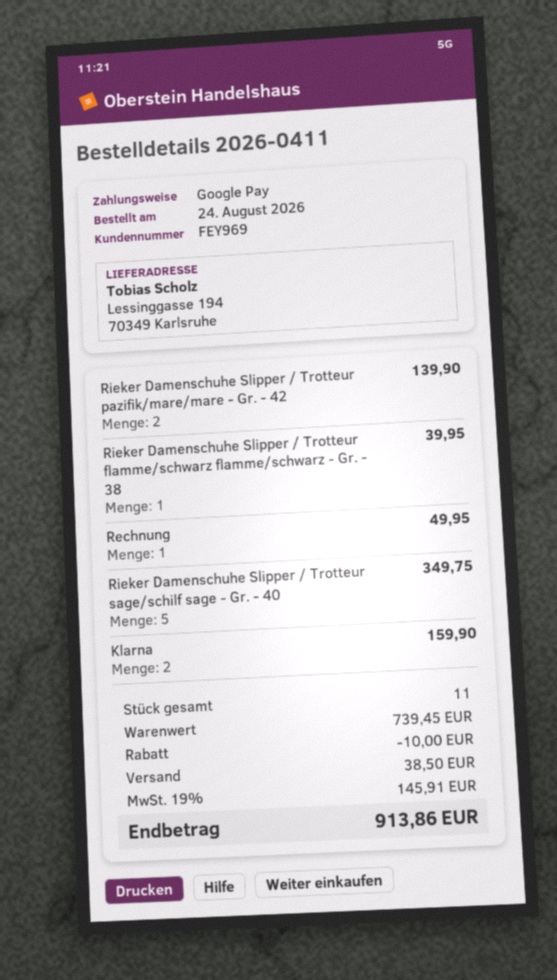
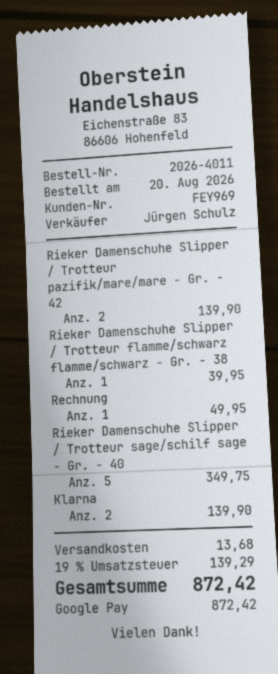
order number: 2026-0411 -> 2026-4011
order date: 2026-08-24 -> 2026-08-20
Klarna: 2 for 159.90 -> 2 for 139.90
discount: 10.00 -> none
shipping: 38.50 -> 13.68
tax: 19% = 145.91 -> 19% = 139.29
total: 913.86 -> 872.42

